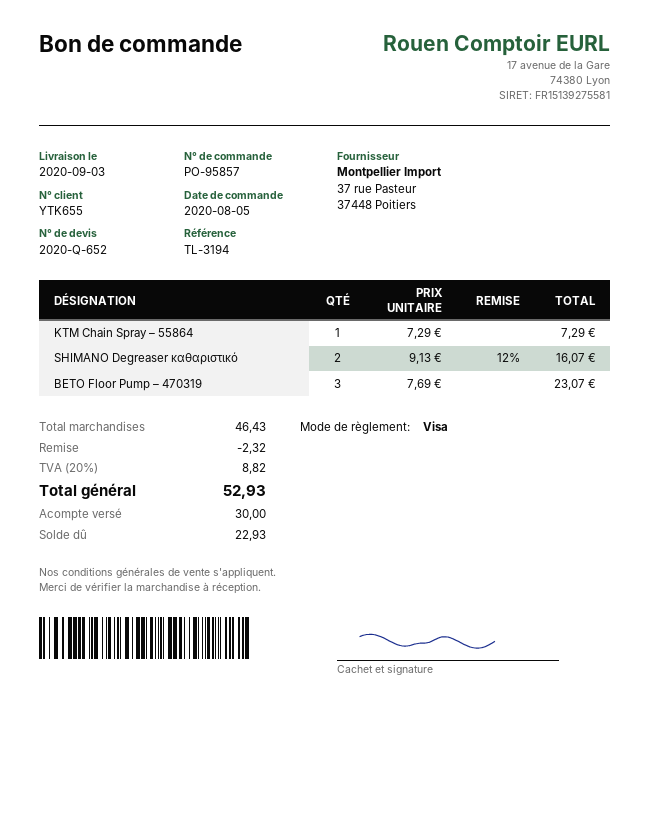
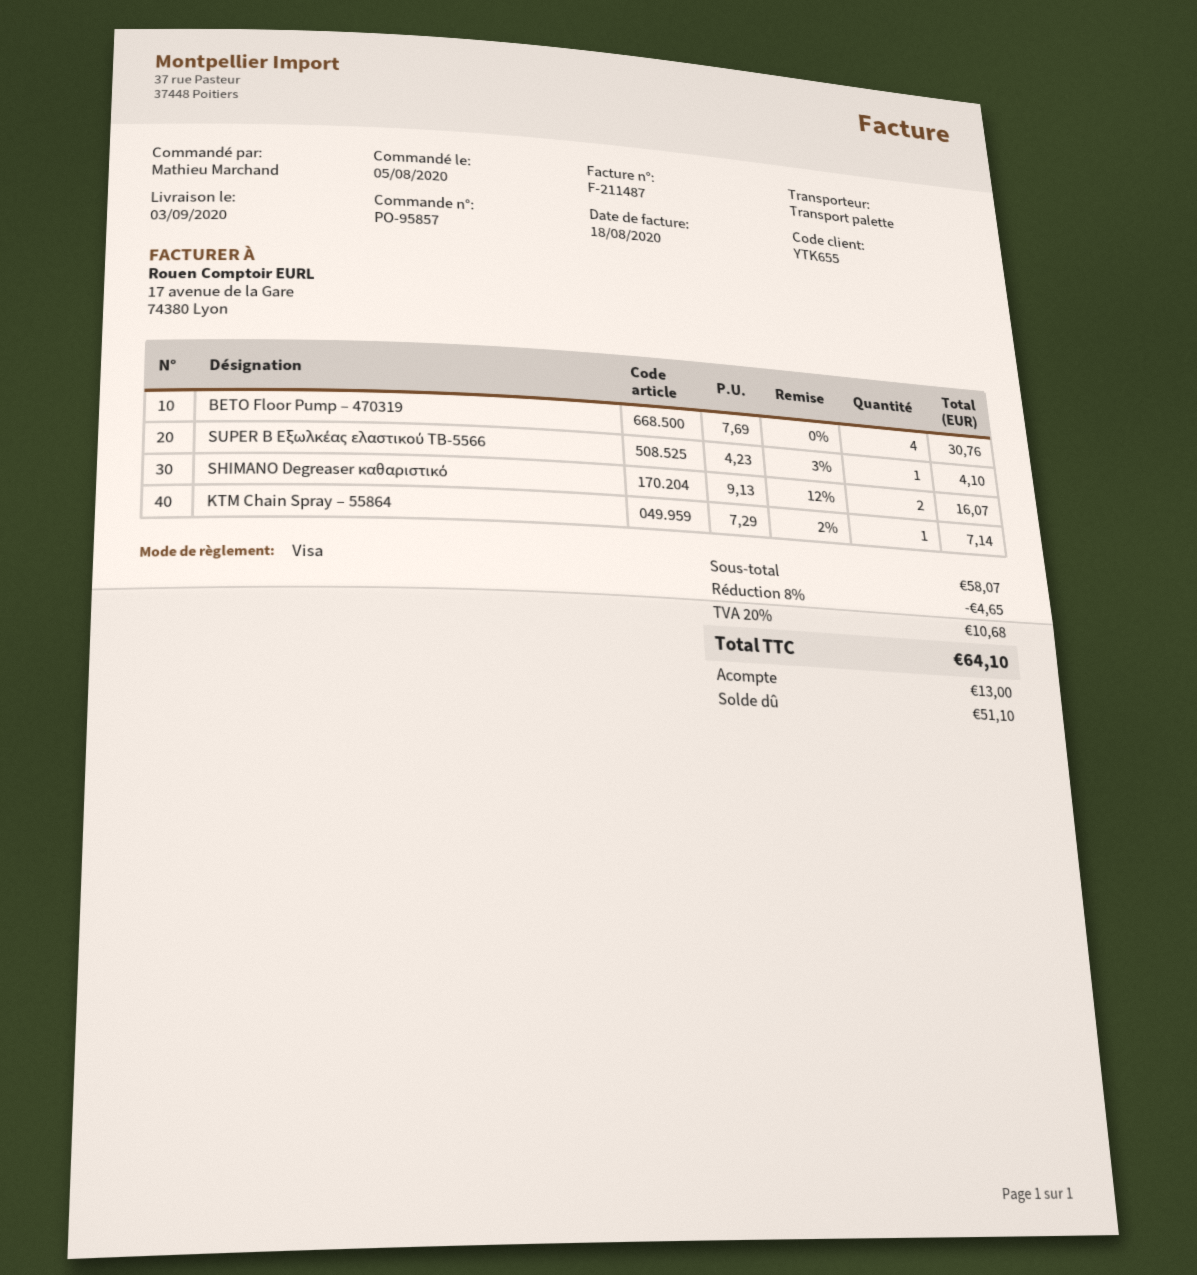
KTM Chain Spray – 55864: 1 x 7.29 = 7.29 -> 1 x 7.29 - 2% = 7.14
BETO Floor Pump – 470319: 3 x 7.69 = 23.07 -> 4 x 7.69 = 30.76
SUPER B Εξωλκέας ελαστικού TB-5566: none -> 1 x 4.23 - 3% = 4.10
subtotal: 46.43 -> 58.07
discount: 2.32 -> 4.65
tax: 20% = 8.82 -> 20% = 10.68
total: 52.93 -> 64.10
deposit: 30.00 -> 13.00
balance: 22.93 -> 51.10

